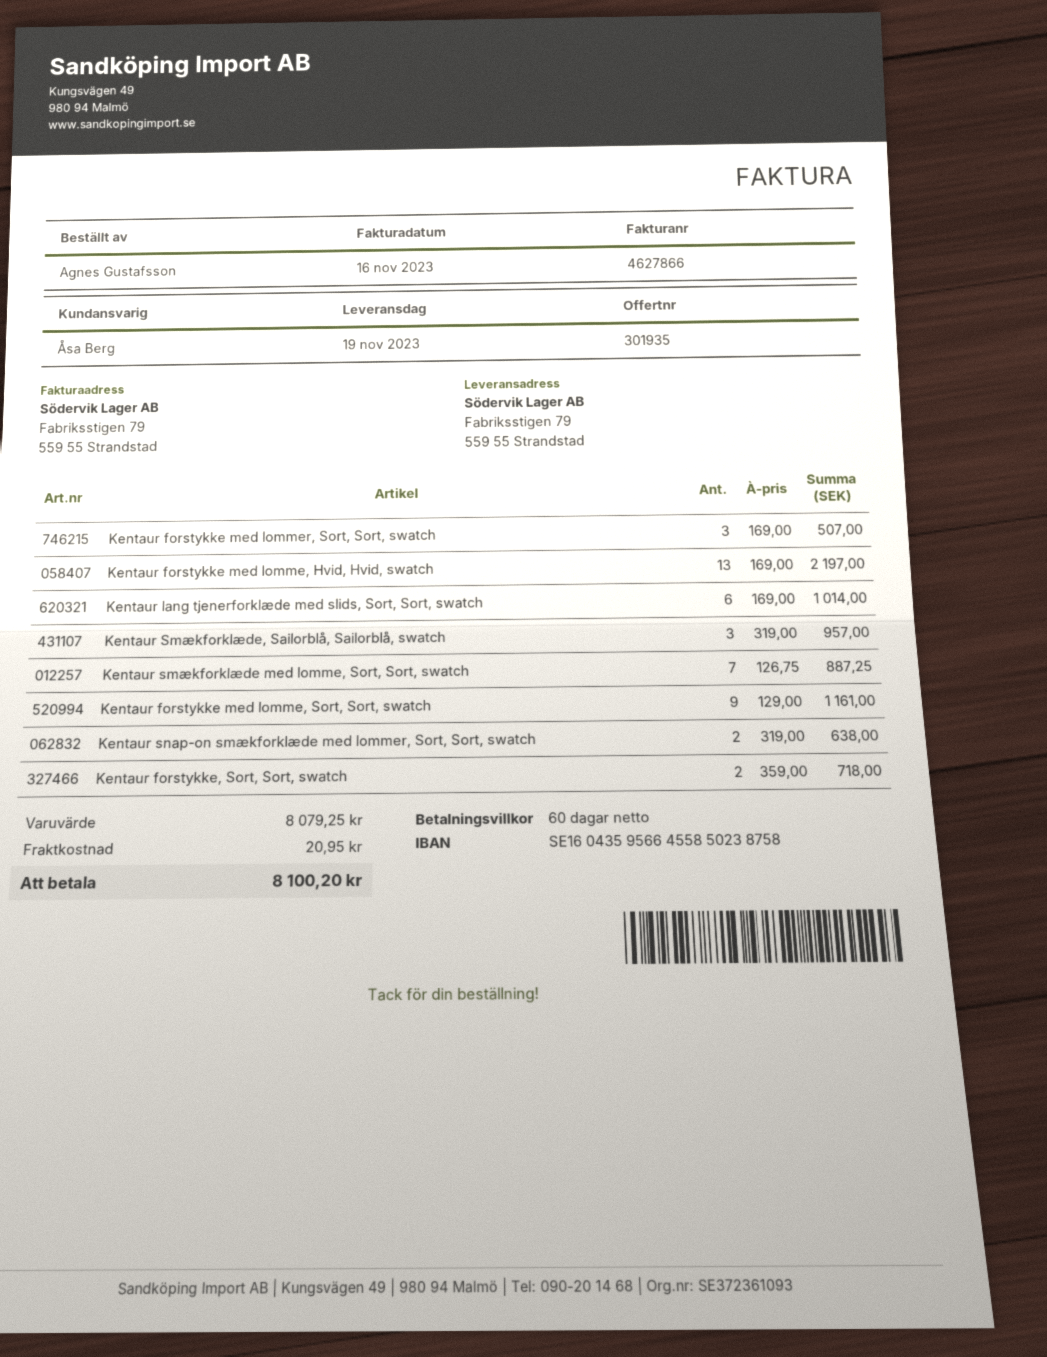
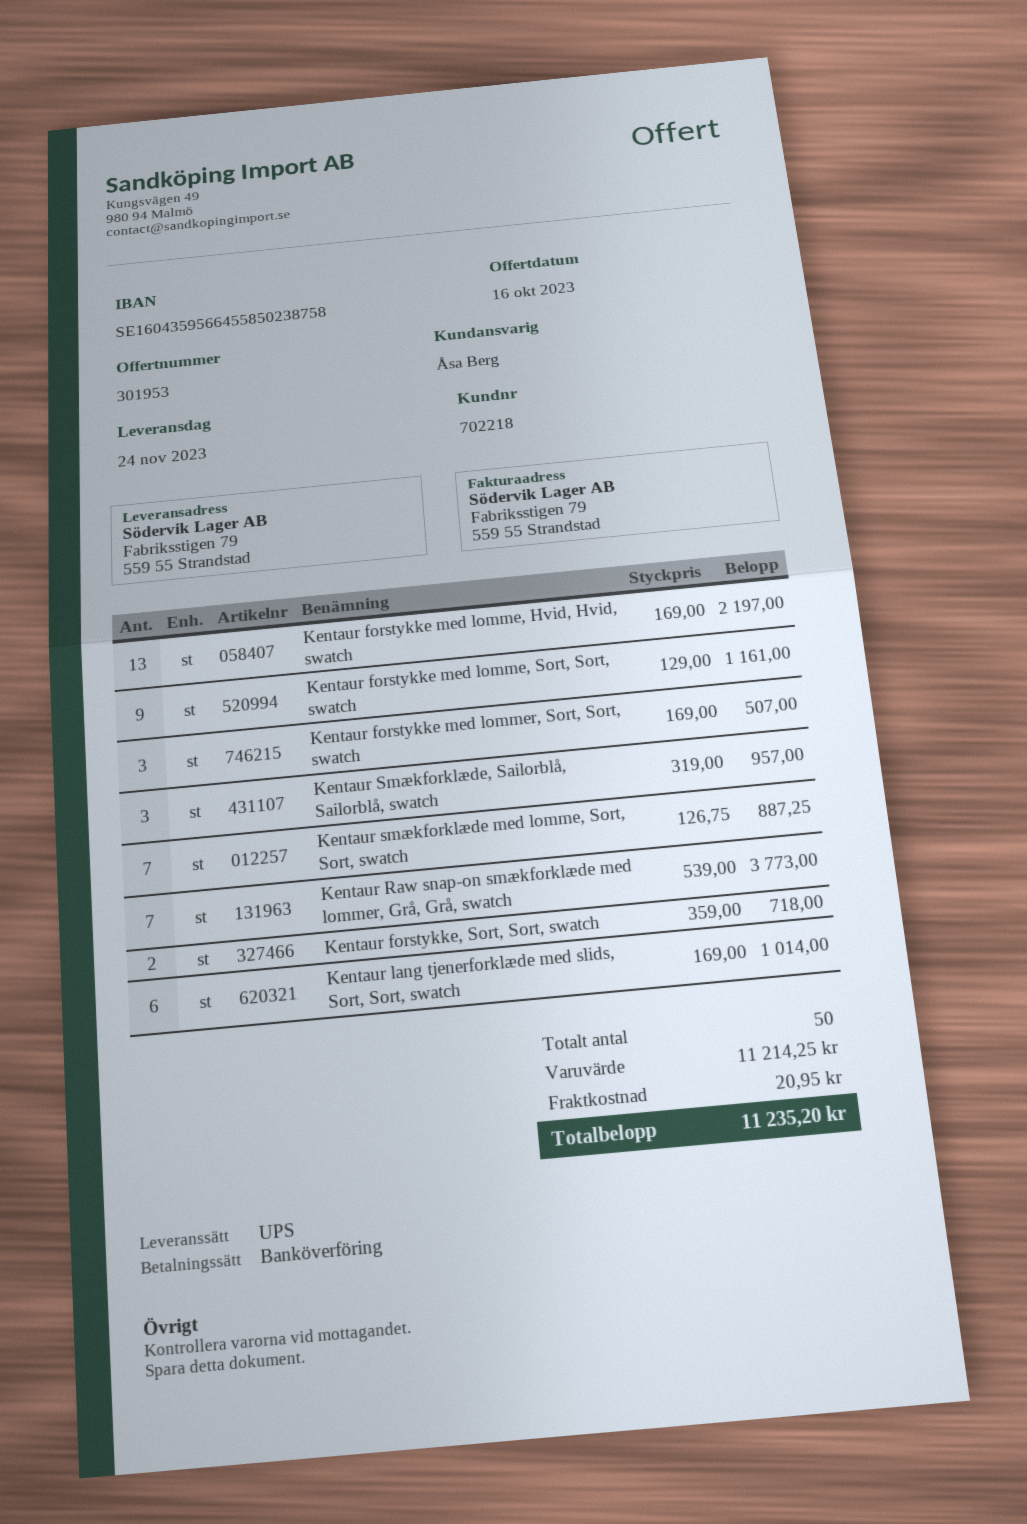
quote number: 301935 -> 301953
delivery date: 2023-11-19 -> 2023-11-24
Kentaur snap-on smækforklæde med lommer, Sort, Sort, swatch: 2 x 319.00 = 638.00 -> none
Kentaur Raw snap-on smækforklæde med lommer, Grå, Grå, swatch: none -> 7 x 539.00 = 3773.00
subtotal: 8079.25 -> 11214.25
total: 8100.20 -> 11235.20

